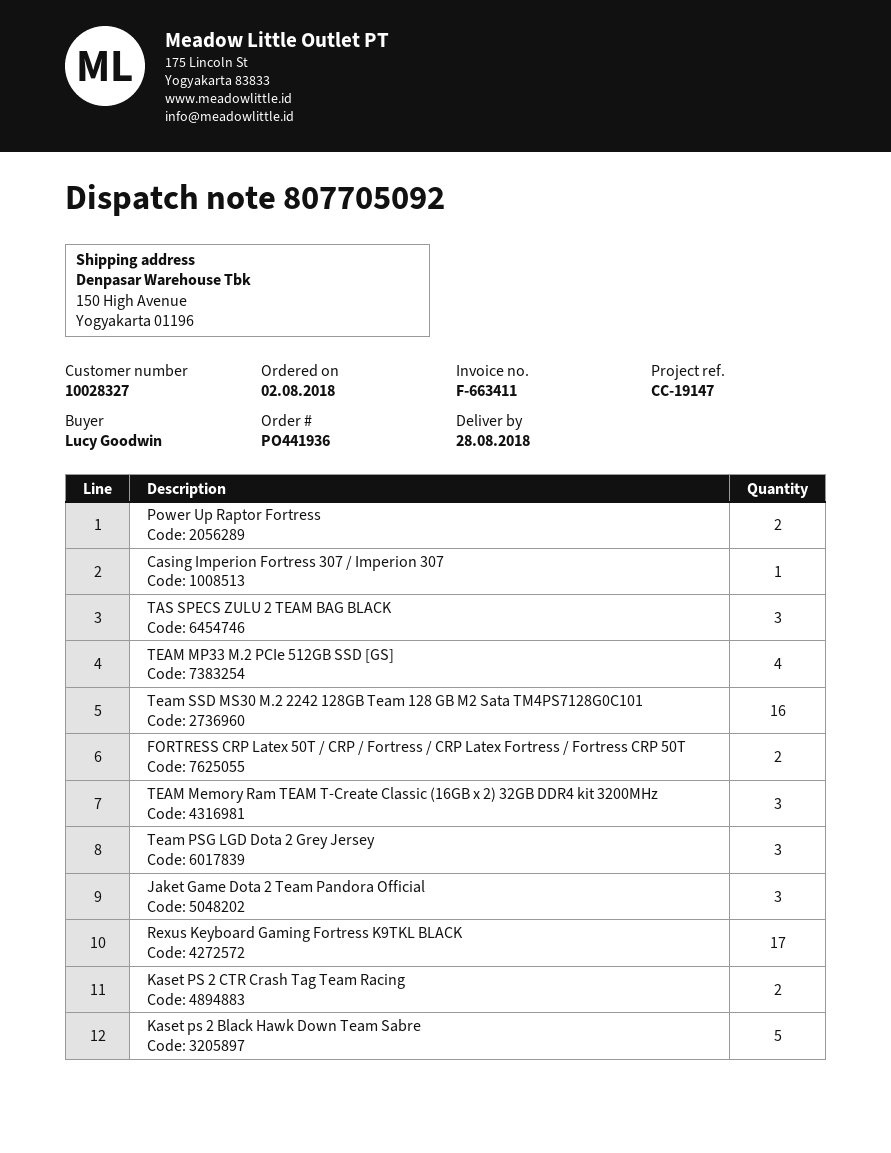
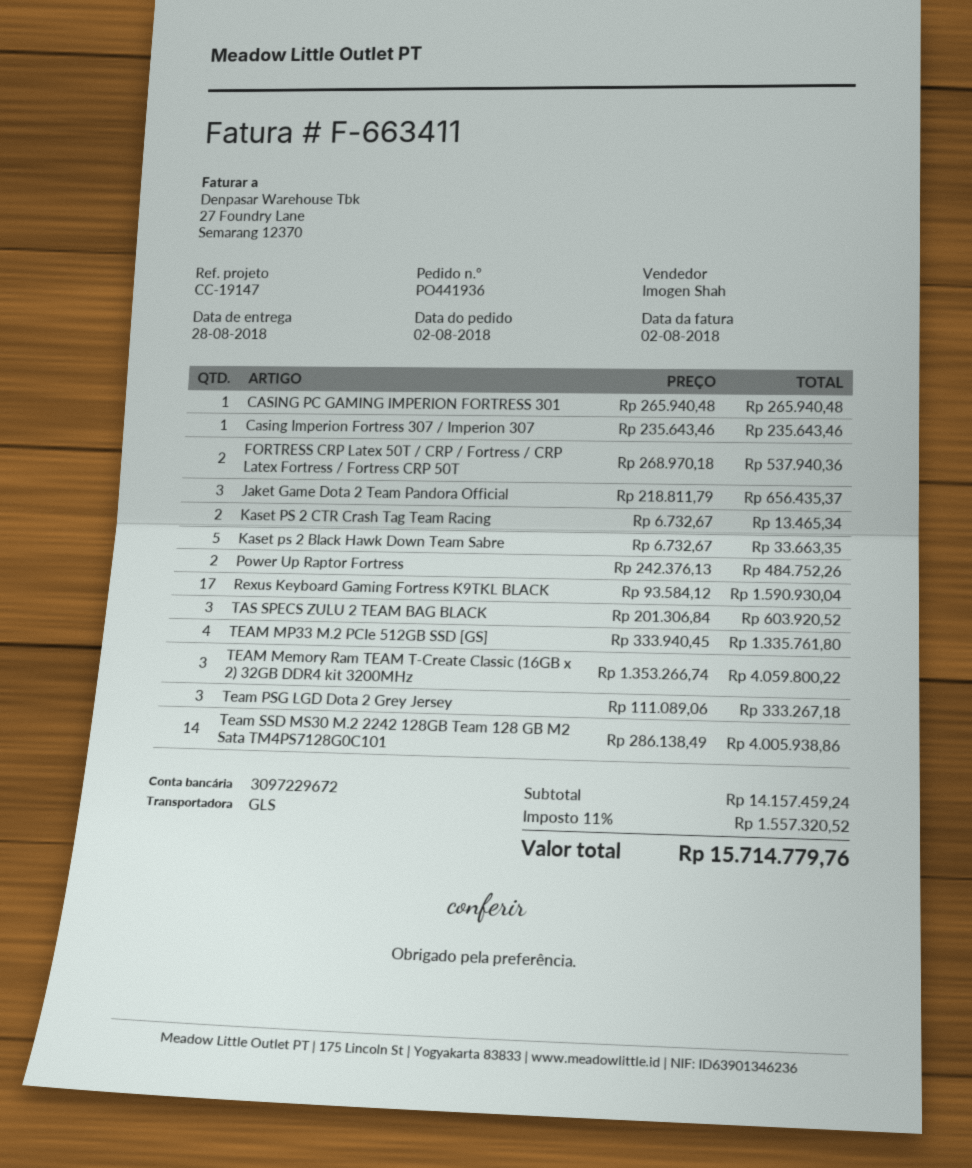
Team SSD MS30 M.2 2242 128GB Team 128 GB M2 Sata TM4PS7128G0C101: 16 -> 14
CASING PC GAMING IMPERION FORTRESS 301: none -> 1

